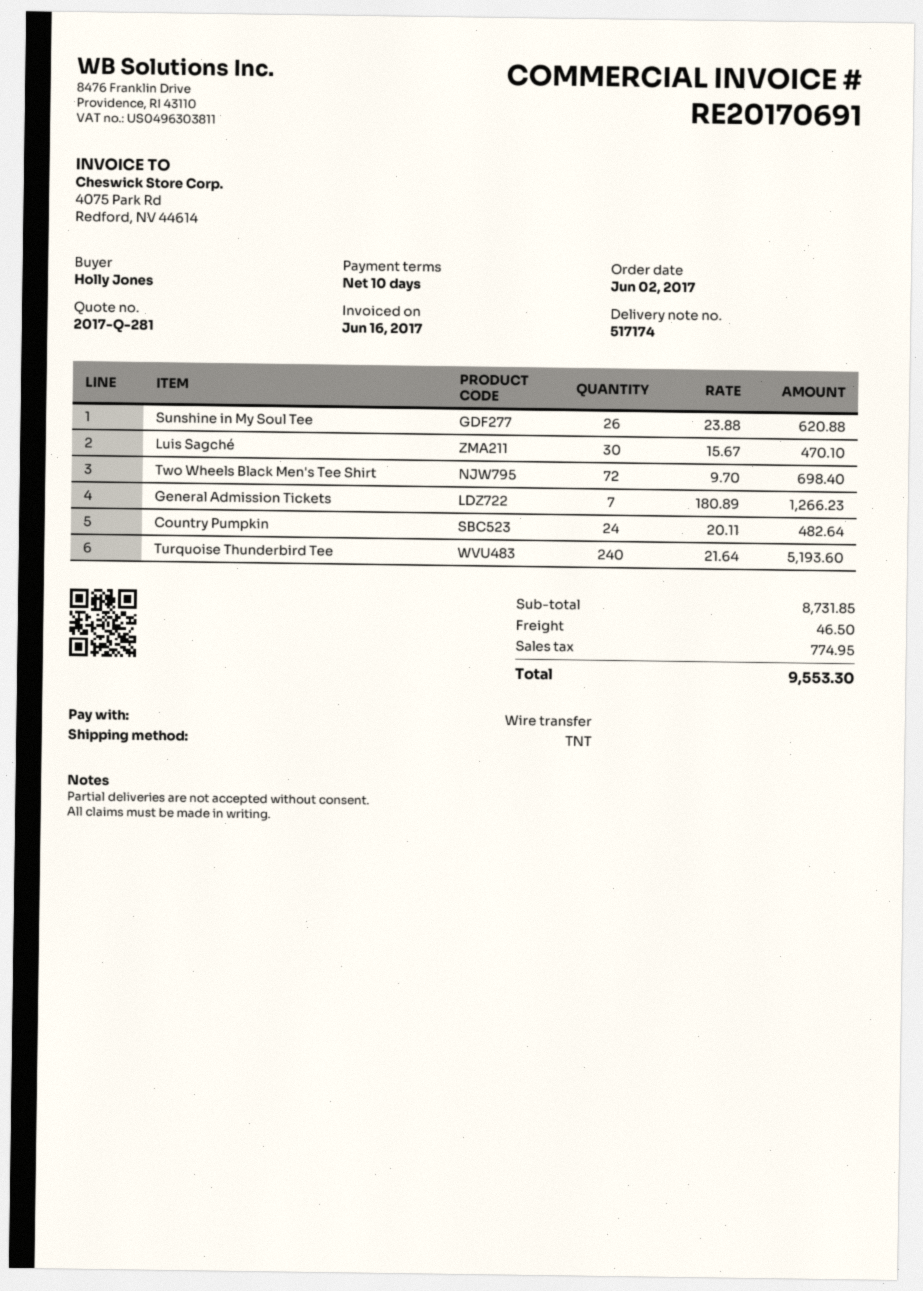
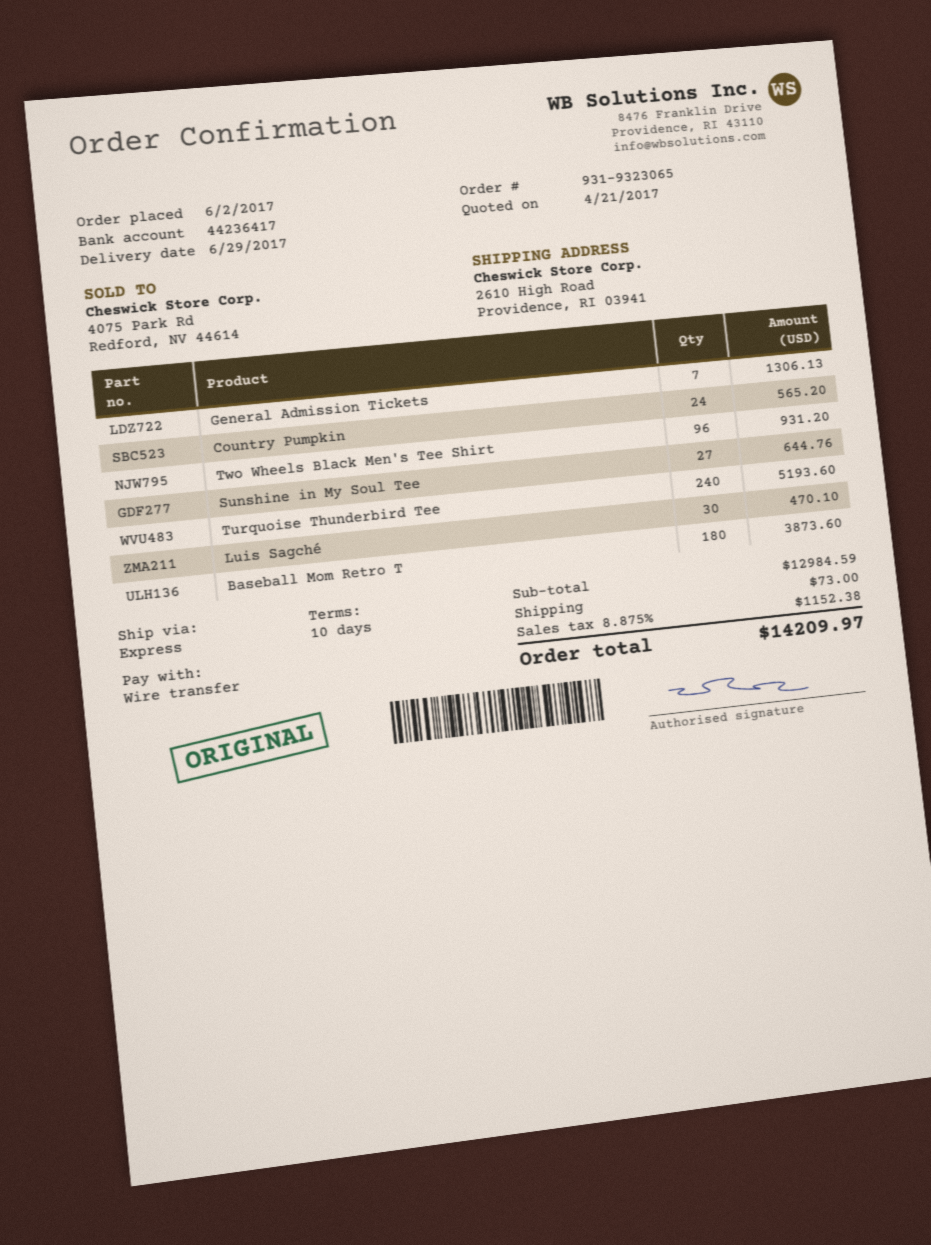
shipping method: TNT -> express
Sunshine in My Soul Tee: 26 for 620.88 -> 27 for 644.76
Two Wheels Black Men's Tee Shirt: 72 for 698.40 -> 96 for 931.20
General Admission Tickets: 7 for 1266.23 -> 7 for 1306.13
Country Pumpkin: 24 for 482.64 -> 24 for 565.20
Baseball Mom Retro T: none -> 180 for 3873.60
subtotal: 8731.85 -> 12984.59
shipping: 46.50 -> 73.00
tax: 774.95 -> 1152.38
total: 9553.30 -> 14209.97

